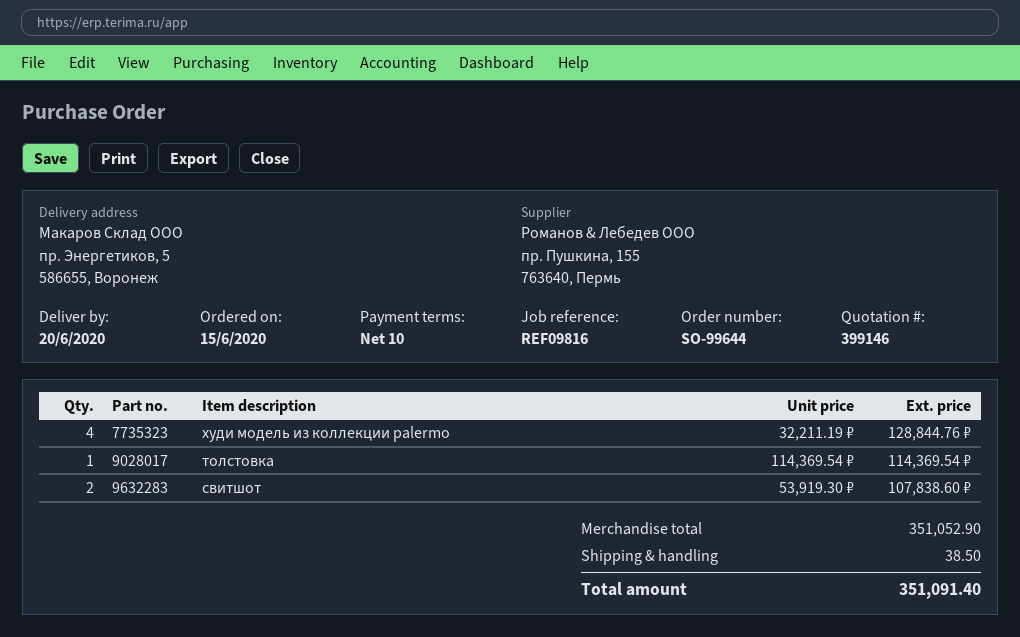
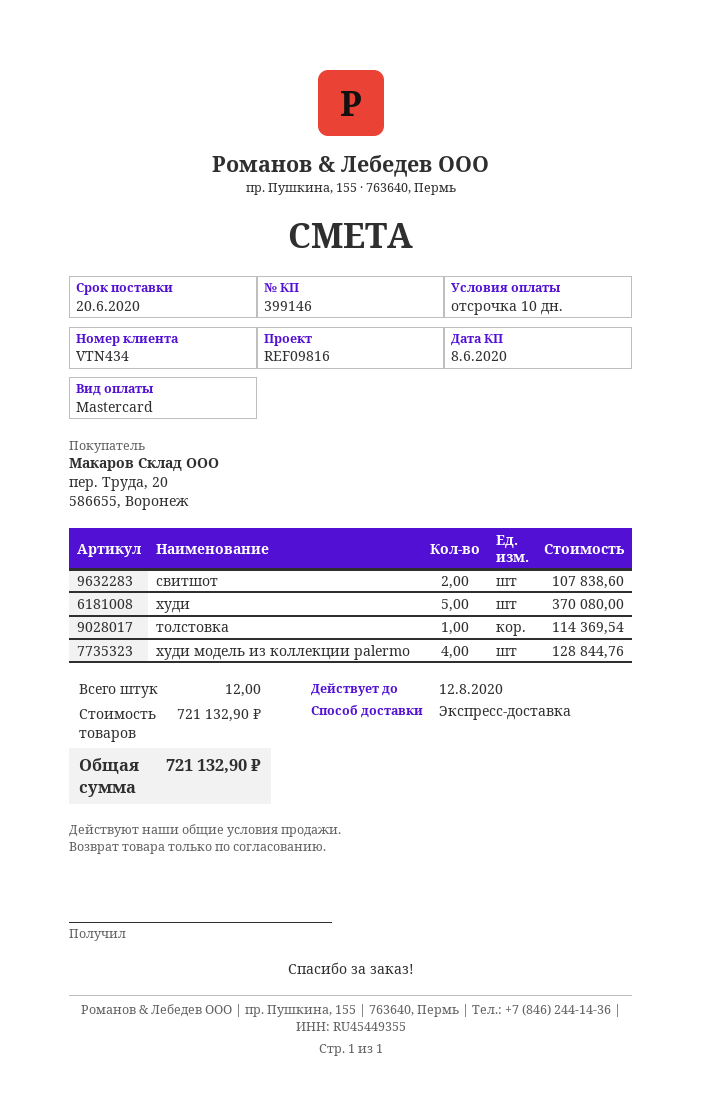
худи: none -> 5 for 370080.00
subtotal: 351052.90 -> 721132.90
shipping: 38.50 -> none
total: 351091.40 -> 721132.90

